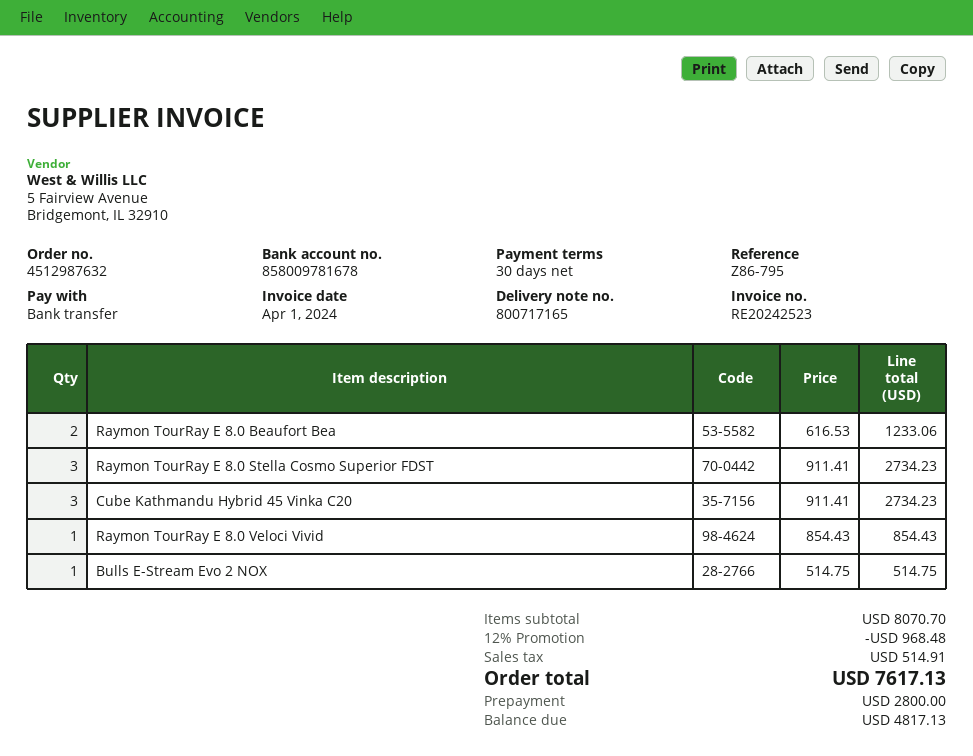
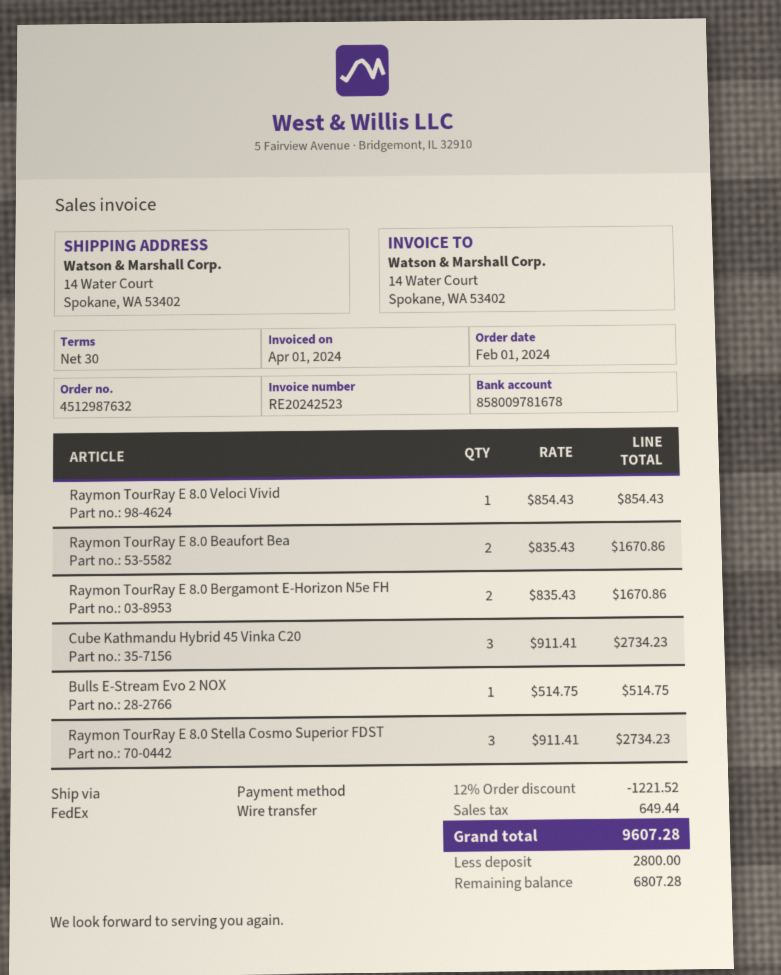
Raymon TourRay E 8.0 Beaufort Bea: 2 x 616.53 = 1233.06 -> 2 x 835.43 = 1670.86
Raymon TourRay E 8.0 Bergamont E-Horizon N5e FH: none -> 2 x 835.43 = 1670.86
discount: 12% = 968.48 -> 12% = 1221.52
tax: 514.91 -> 649.44
total: 7617.13 -> 9607.28
balance: 4817.13 -> 6807.28

